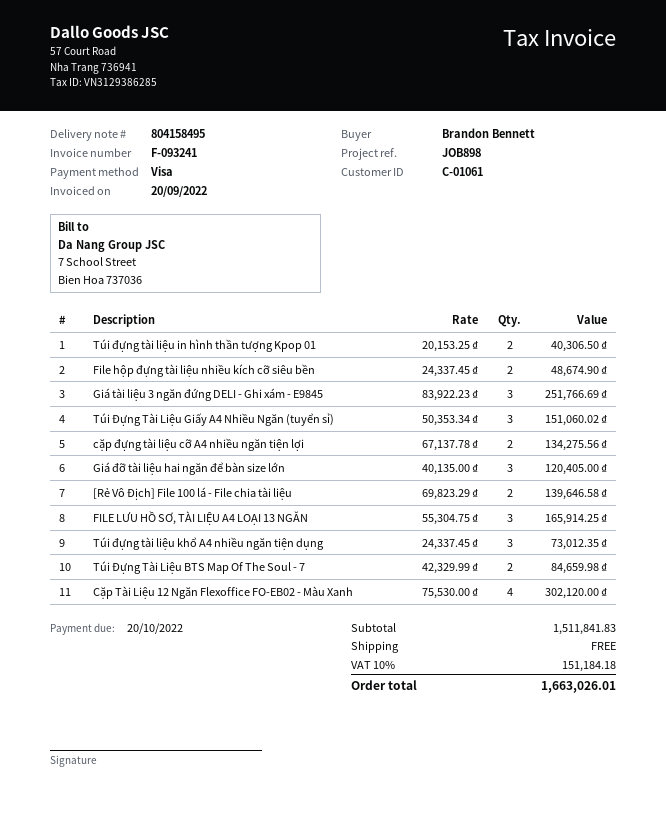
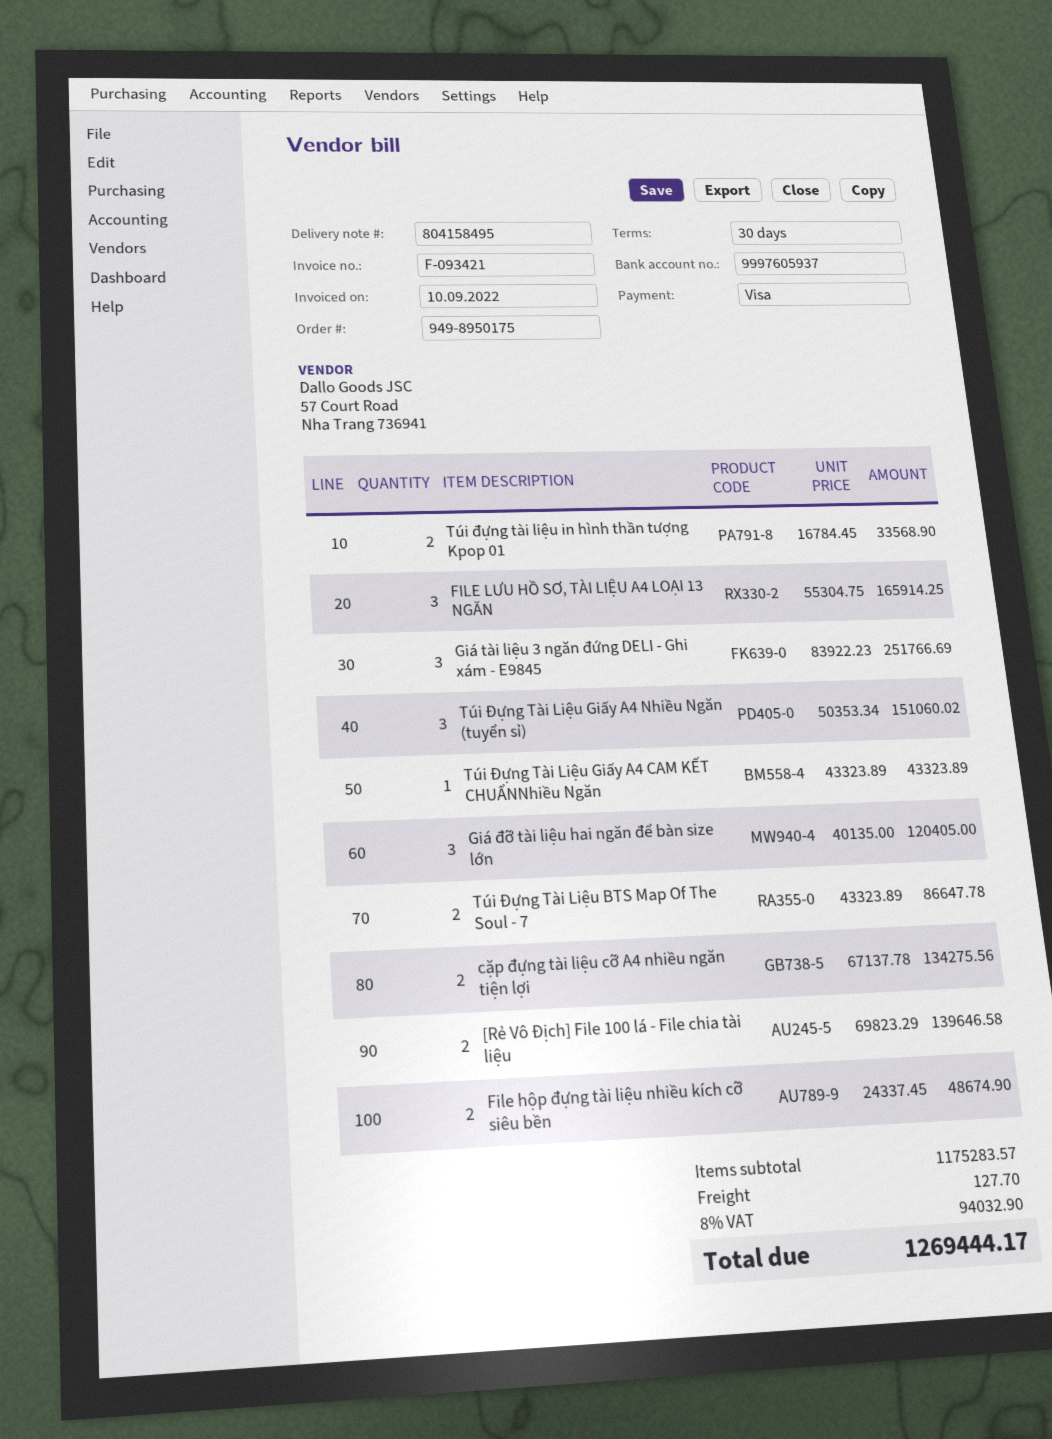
invoice number: F-093241 -> F-093421
invoice date: 2022-09-20 -> 2022-09-10
Túi đựng tài liệu in hình thần tượng Kpop 01: 2 x 20153.25 = 40306.50 -> 2 x 16784.45 = 33568.90
Túi đựng tài liệu khổ A4 nhiều ngăn tiện dụng: 3 x 24337.45 = 73012.35 -> none
Túi Đựng Tài Liệu BTS Map Of The Soul - 7: 2 x 42329.99 = 84659.98 -> 2 x 43323.89 = 86647.78
Cặp Tài Liệu 12 Ngăn Flexoffice FO-EB02 - Màu Xanh: 4 x 75530.00 = 302120.00 -> none
Túi Đựng Tài Liệu Giấy A4 CAM KẾT CHUẨNNhiều Ngăn: none -> 1 x 43323.89 = 43323.89
subtotal: 1511841.83 -> 1175283.57
shipping: 0.00 -> 127.70
tax: 10% = 151184.18 -> 8% = 94032.90
total: 1663026.01 -> 1269444.17

